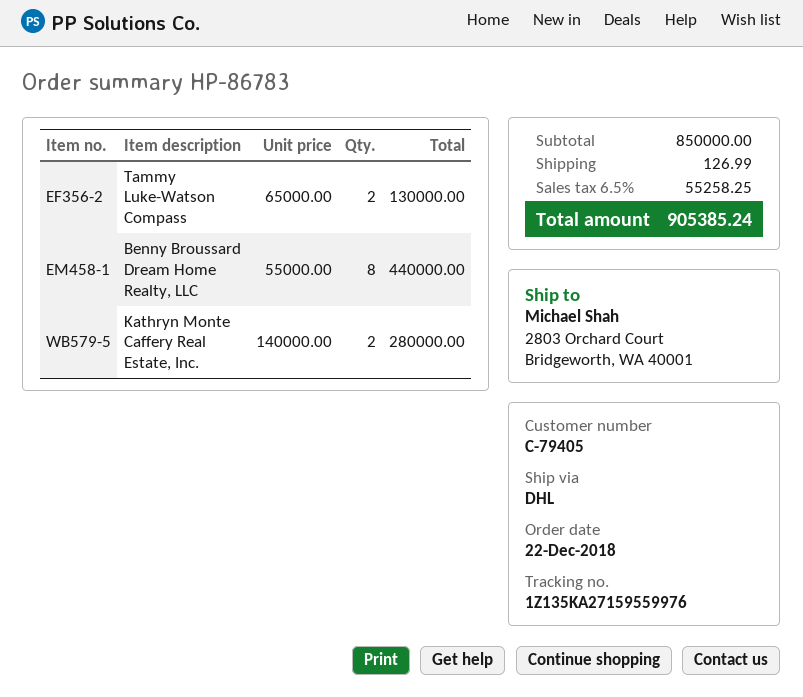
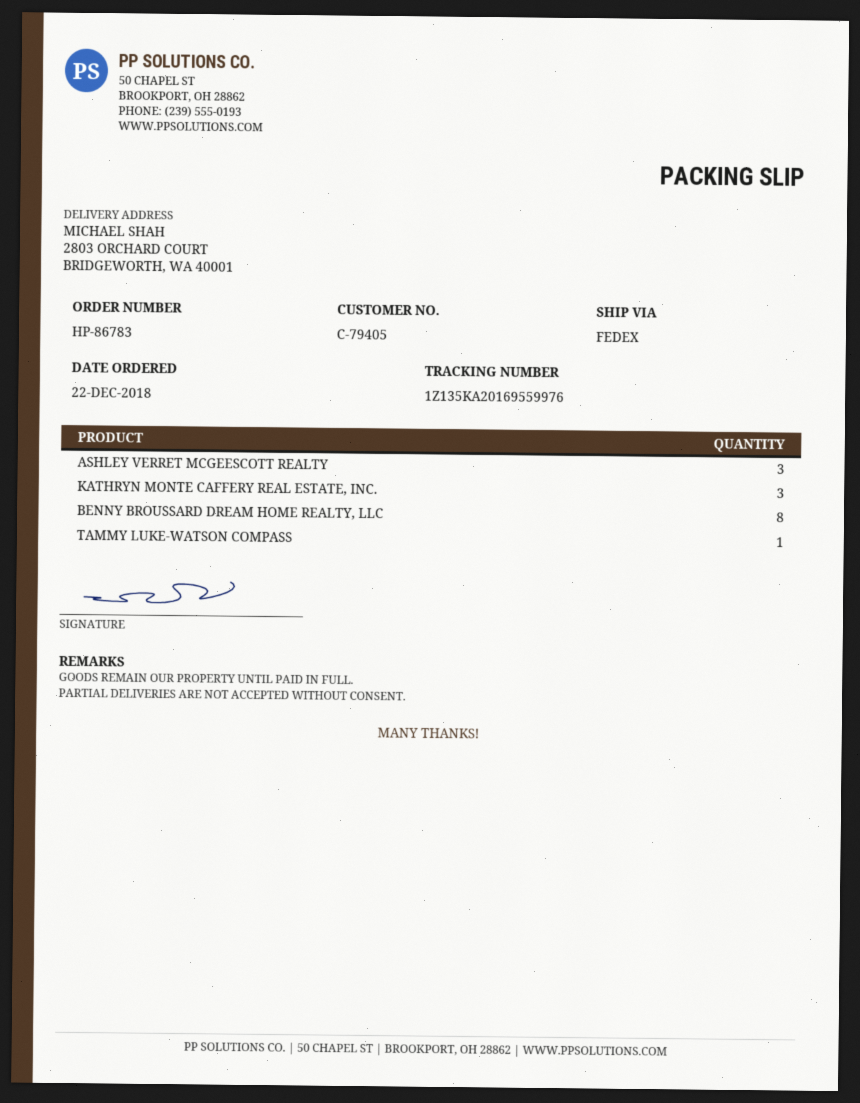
shipping method: DHL -> FedEx
tracking number: 1Z135KA27159559976 -> 1Z135KA20169559976
Tammy Luke-Watson Compass: 2 -> 1
Kathryn Monte Caffery Real Estate, Inc.: 2 -> 3
ASHLEY VERRET MCGEESCOTT REALTY: none -> 3

